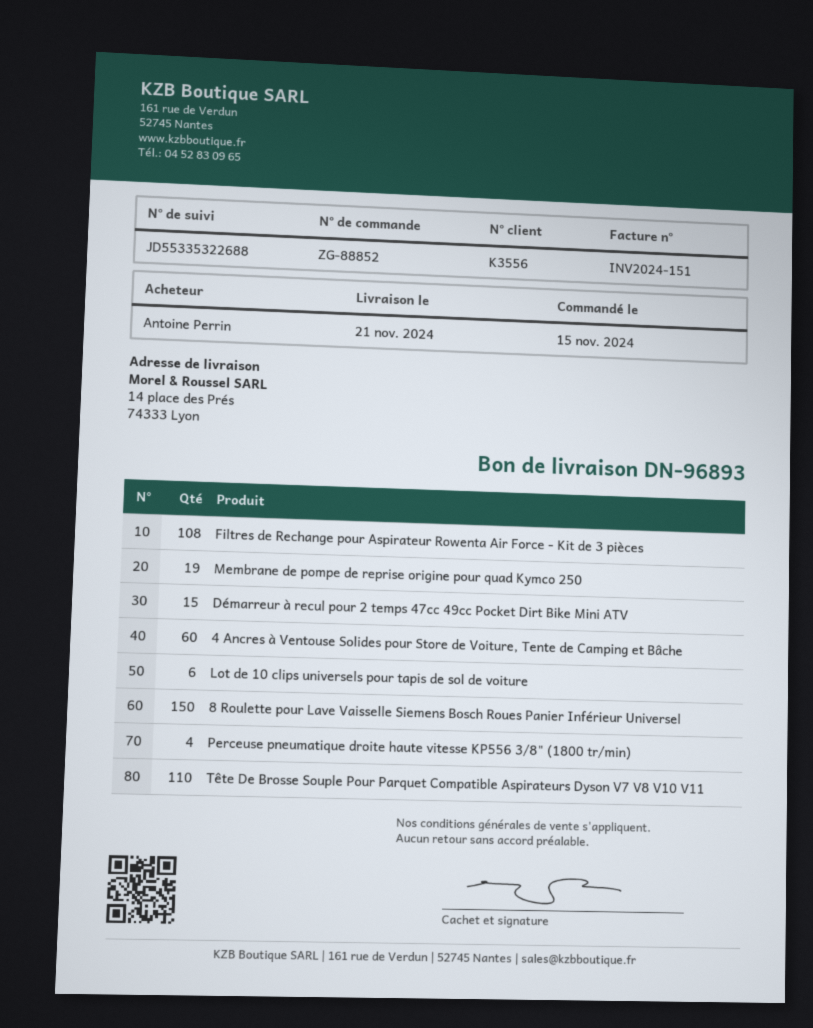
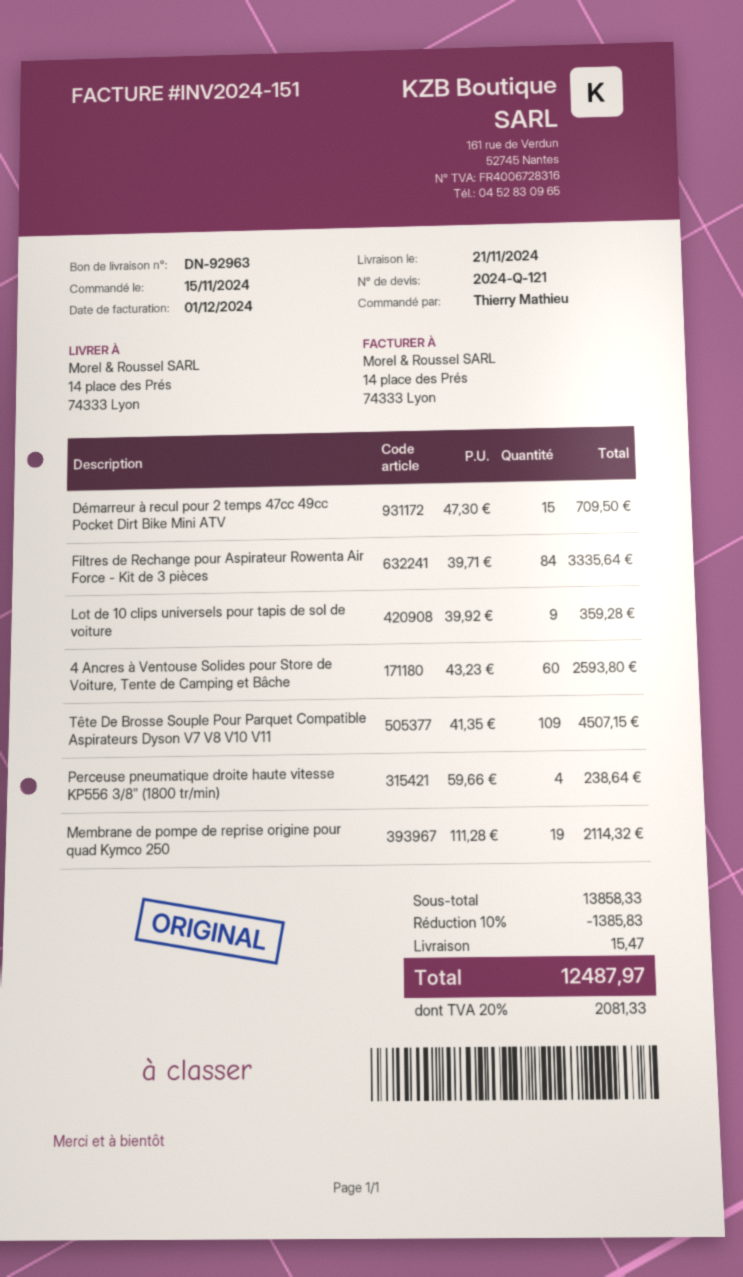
delivery note number: DN-96893 -> DN-92963
ordered by: Antoine Perrin -> Thierry Mathieu
Filtres de Rechange pour Aspirateur Rowenta Air Force - Kit de 3 pièces: 108 -> 84
Lot de 10 clips universels pour tapis de sol de voiture: 6 -> 9
8 Roulette pour Lave Vaisselle Siemens Bosch Roues Panier Inférieur Universel: 150 -> none
Tête De Brosse Souple Pour Parquet Compatible Aspirateurs Dyson V7 V8 V10 V11: 110 -> 109

